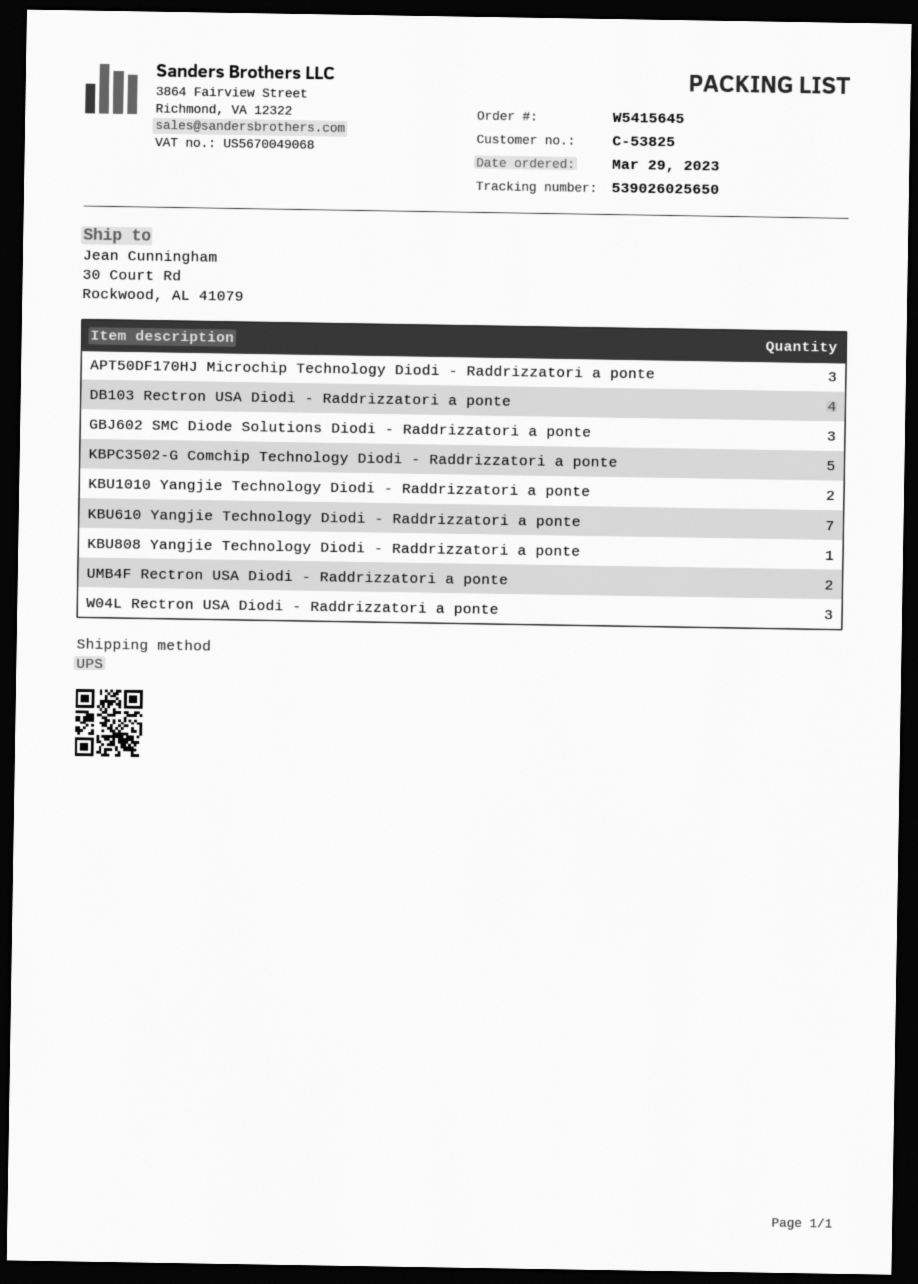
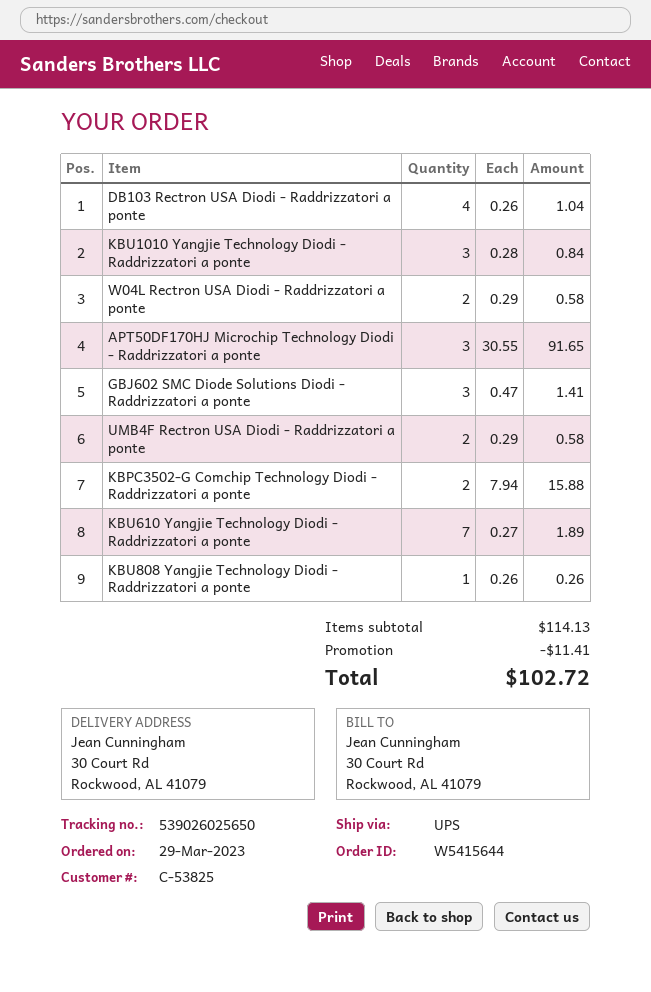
order number: W5415645 -> W5415644
KBPC3502-G Comchip Technology Diodi - Raddrizzatori a ponte: 5 -> 2
KBU1010 Yangjie Technology Diodi - Raddrizzatori a ponte: 2 -> 3
W04L Rectron USA Diodi - Raddrizzatori a ponte: 3 -> 2

